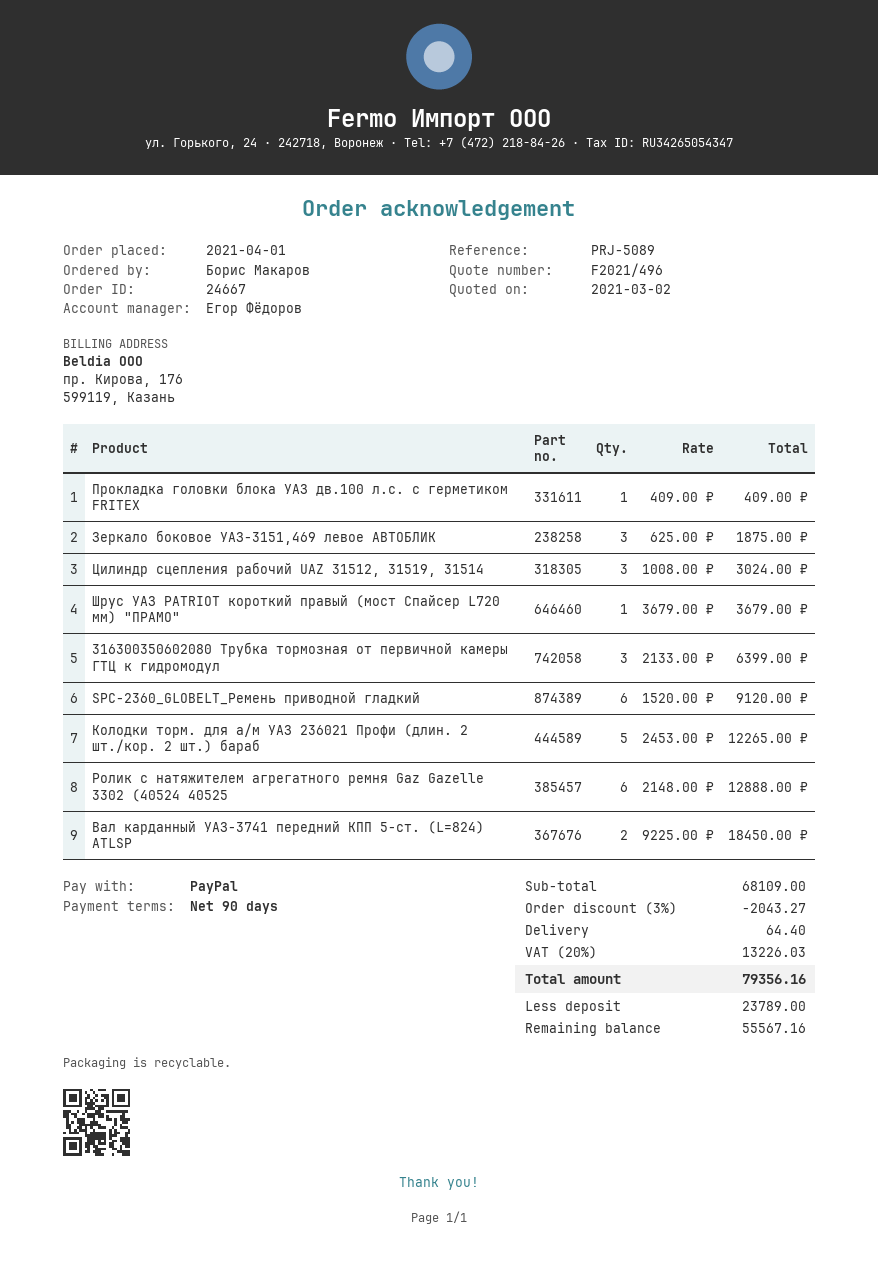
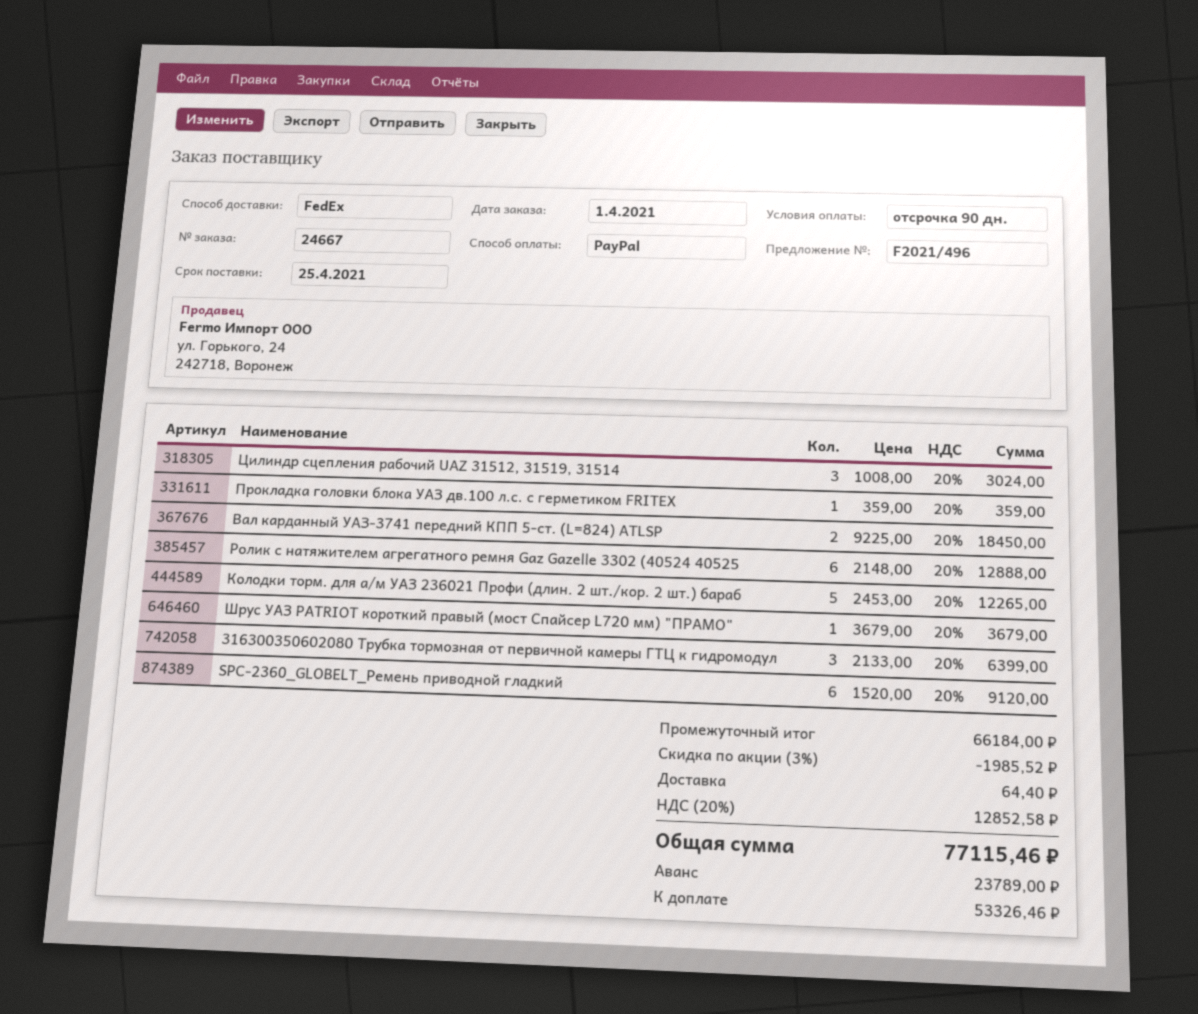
Прокладка головки блока УАЗ дв.100 л.с. с герметиком FRITEX: 1 x 409.00 = 409.00 -> 1 x 359.00 = 359.00
Зеркало боковое УАЗ-3151,469 левое АВТОБЛИК: 3 x 625.00 = 1875.00 -> none
subtotal: 68109.00 -> 66184.00
discount: 3% = 2043.27 -> 3% = 1985.52
tax: 20% = 13226.03 -> 20% = 12852.58
total: 79356.16 -> 77115.46
balance: 55567.16 -> 53326.46

